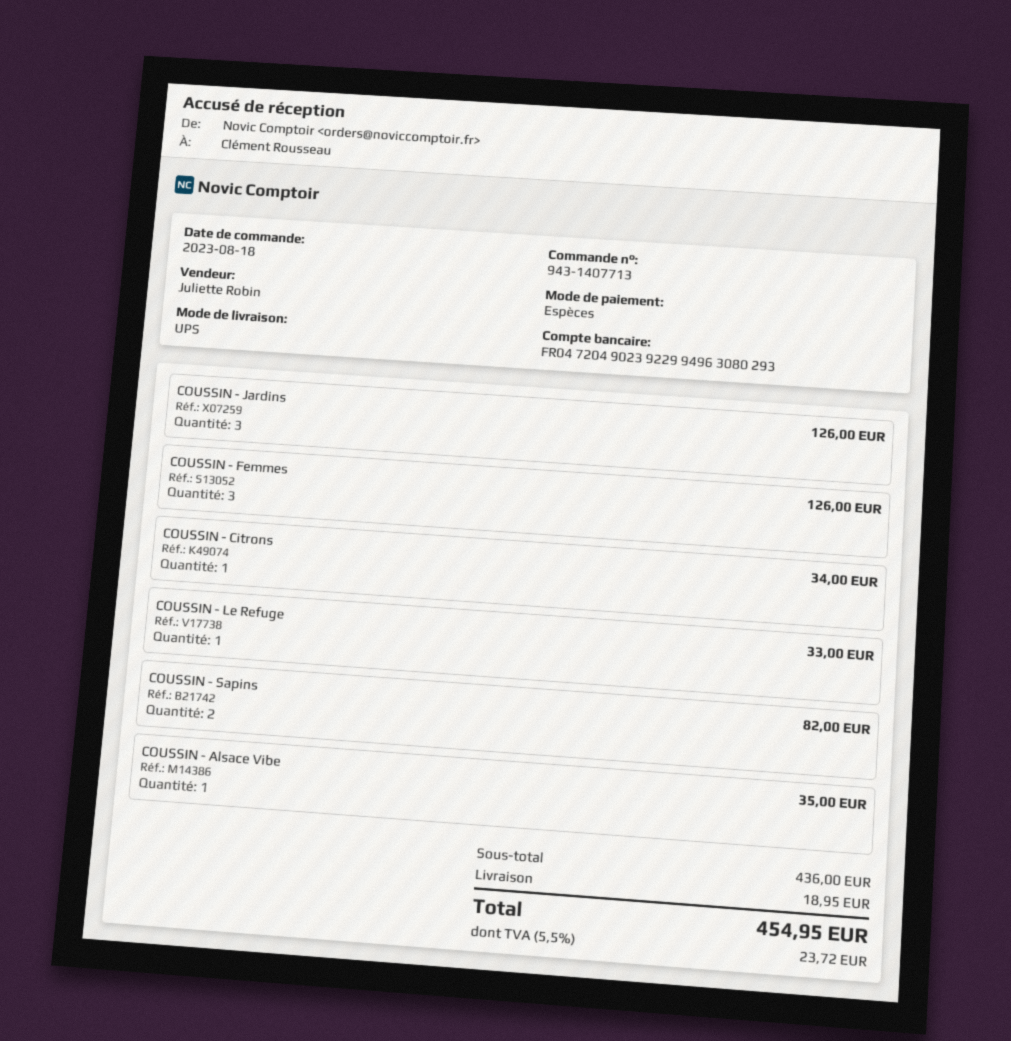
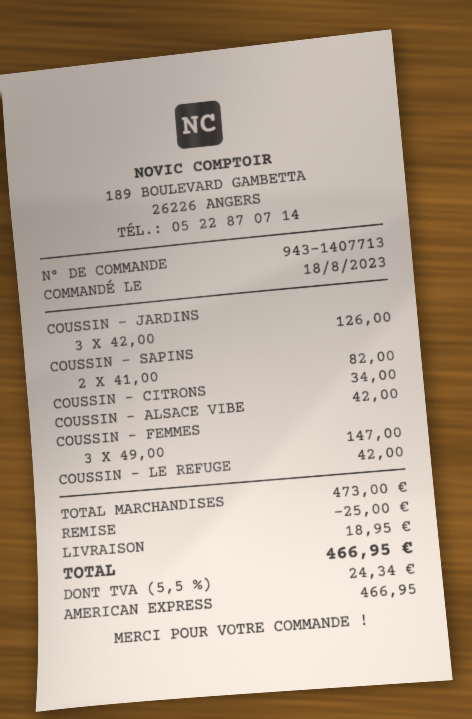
payment method: cash -> American Express
COUSSIN - Femmes: 3 for 126.00 -> 3 for 147.00
COUSSIN - Le Refuge: 1 for 33.00 -> 1 for 42.00
COUSSIN - Alsace Vibe: 1 for 35.00 -> 1 for 42.00
subtotal: 436.00 -> 473.00
discount: none -> 25.00
tax: 5.5% = 23.72 -> 5.5% = 24.34
total: 454.95 -> 466.95

